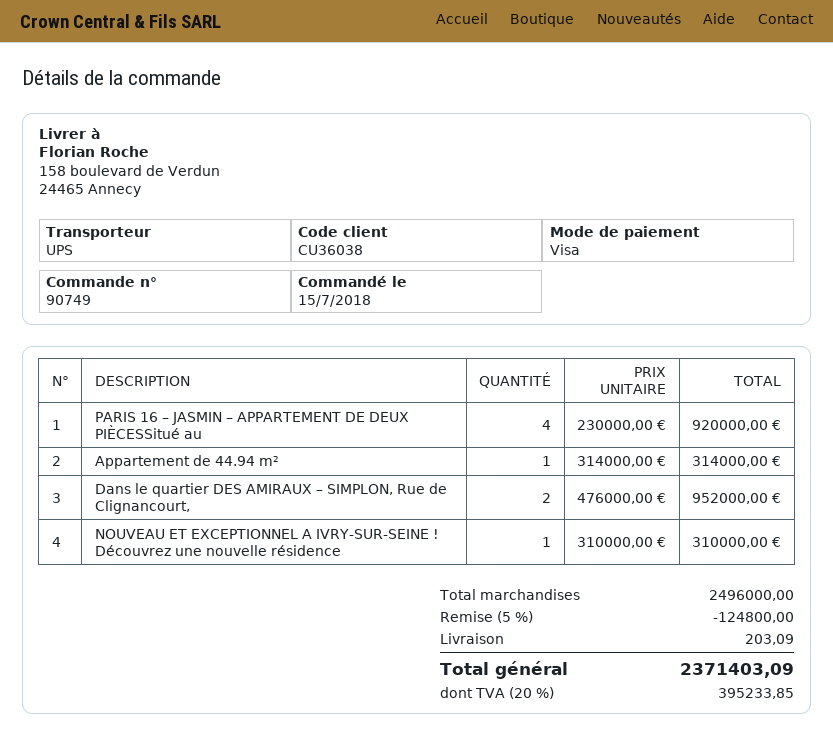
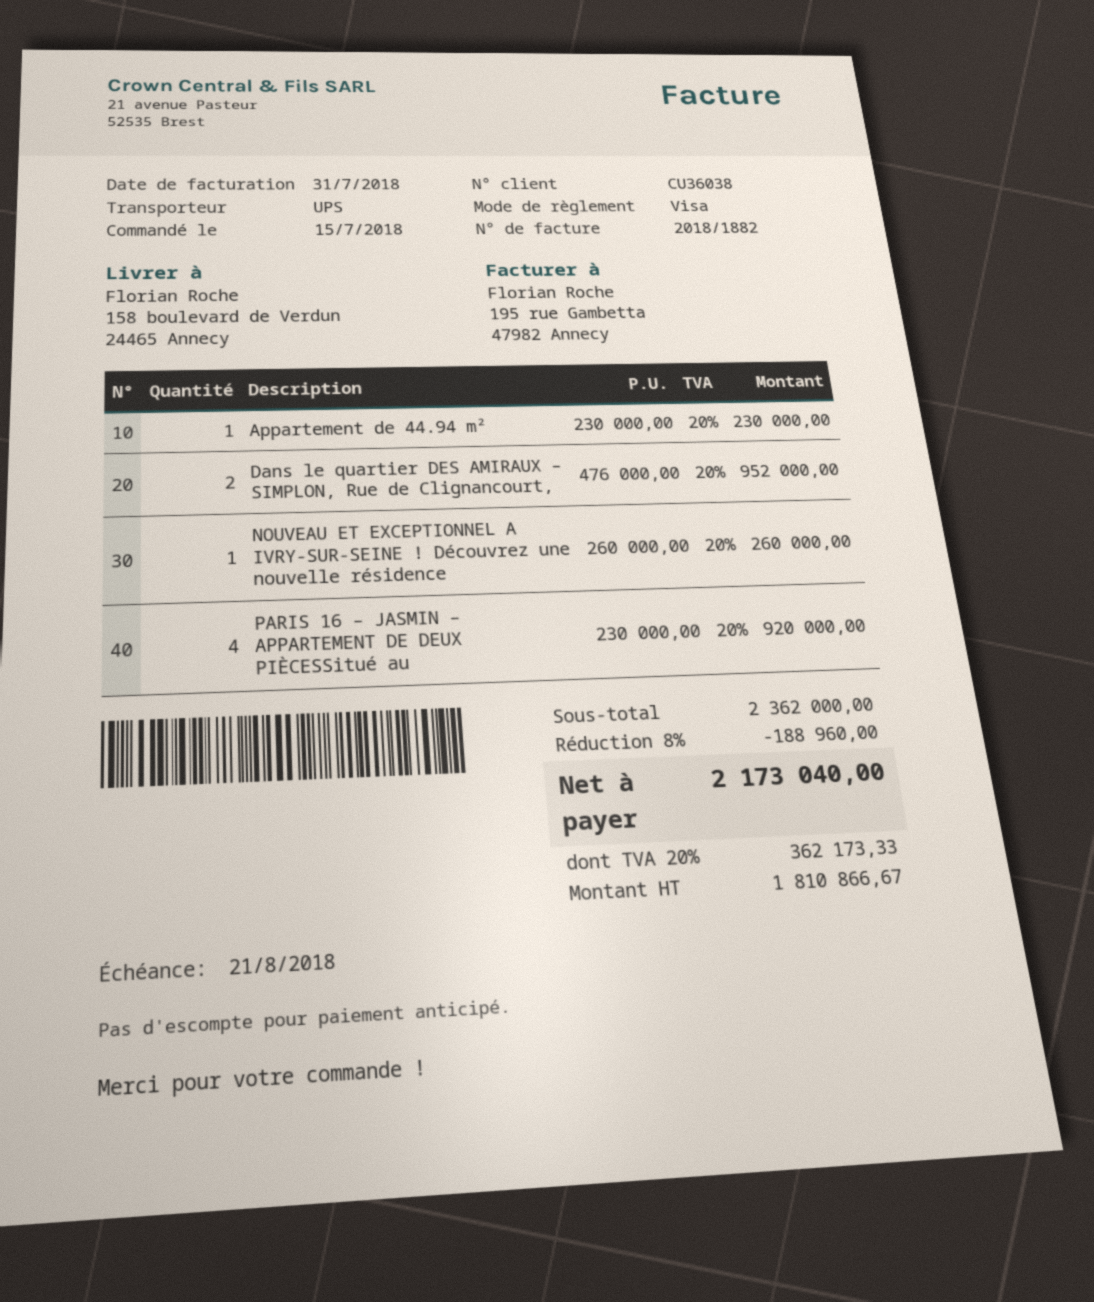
Appartement de 44.94 m²: 1 x 314000.00 = 314000.00 -> 1 x 230000.00 = 230000.00
NOUVEAU ET EXCEPTIONNEL A IVRY-SUR-SEINE ! Découvrez une nouvelle résidence: 1 x 310000.00 = 310000.00 -> 1 x 260000.00 = 260000.00
subtotal: 2496000.00 -> 2362000.00
discount: 5% = 124800.00 -> 8% = 188960.00
shipping: 203.09 -> none
tax: 20% = 395233.85 -> 20% = 362173.33
total: 2371403.09 -> 2173040.00

